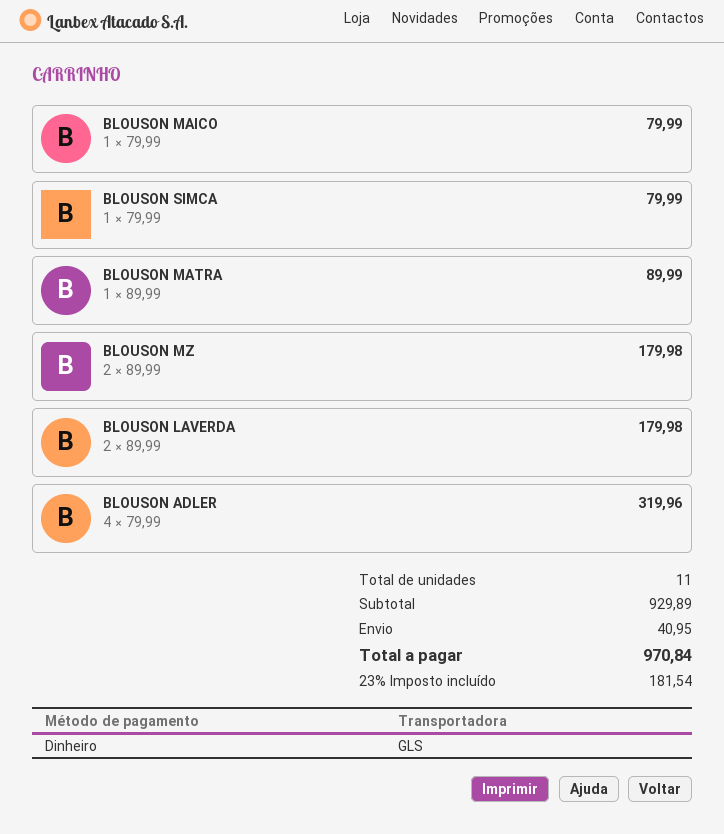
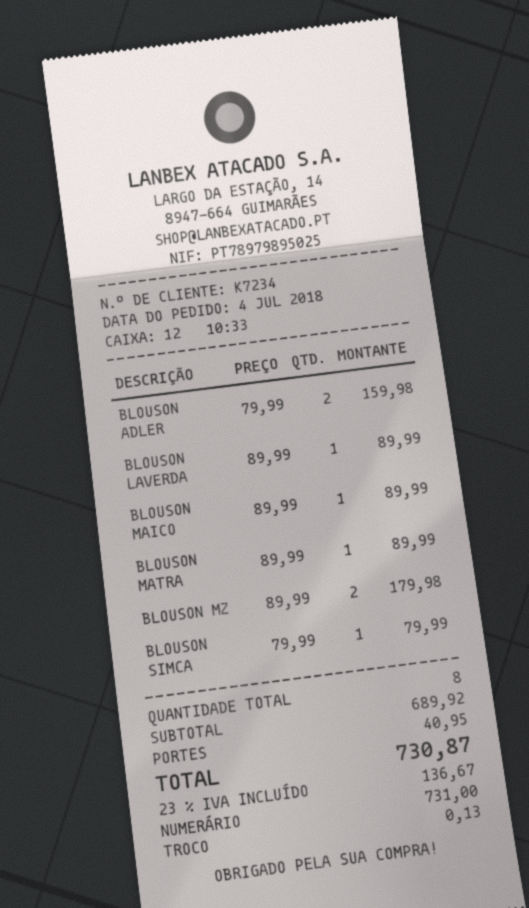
BLOUSON MAICO: 1 x 79.99 = 79.99 -> 1 x 89.99 = 89.99
BLOUSON LAVERDA: 2 x 89.99 = 179.98 -> 1 x 89.99 = 89.99
BLOUSON ADLER: 4 x 79.99 = 319.96 -> 2 x 79.99 = 159.98
total quantity: 11 -> 8
subtotal: 929.89 -> 689.92
tax: 23% = 181.54 -> 23% = 136.67
total: 970.84 -> 730.87

